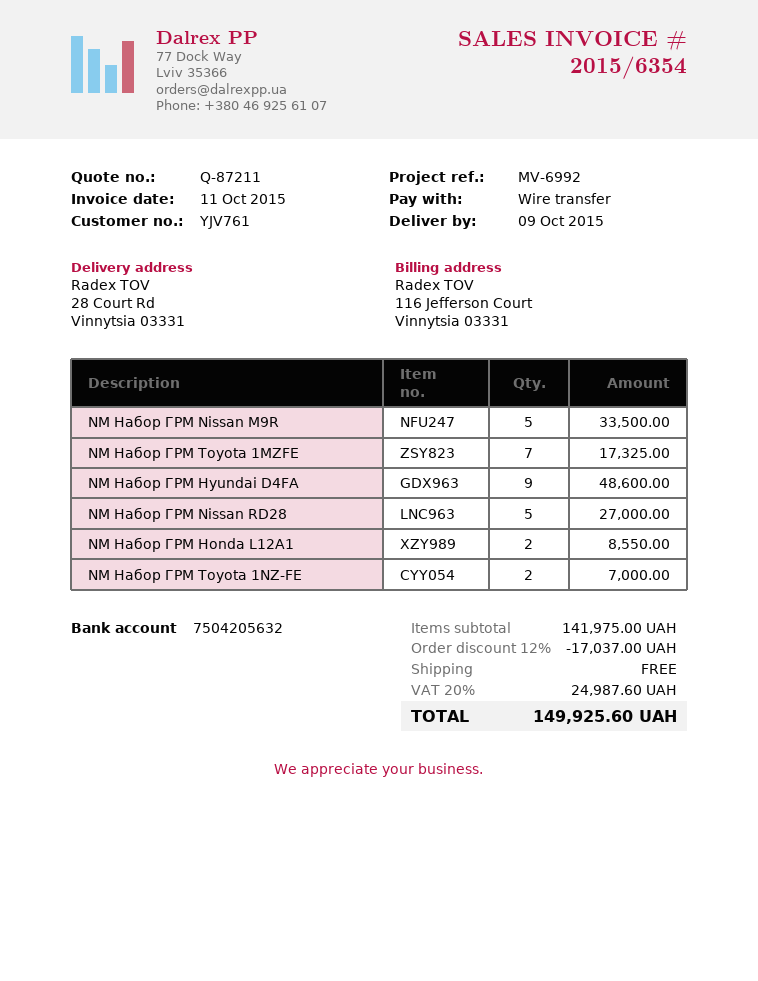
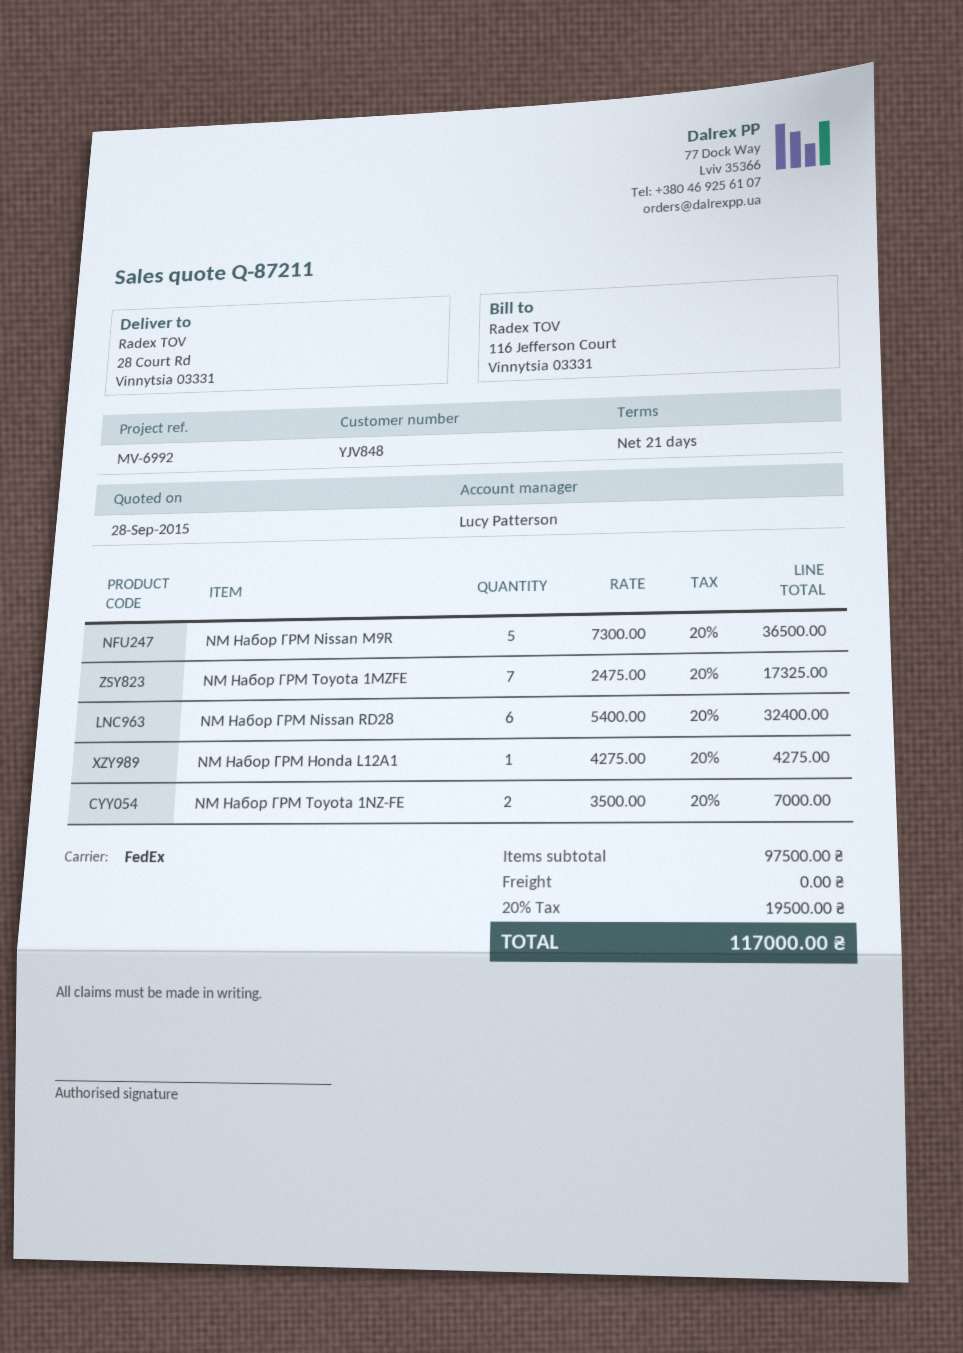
customer number: YJV761 -> YJV848
NM Набор ГРМ Nissan M9R: 5 for 33500.00 -> 5 for 36500.00
NM Набор ГРМ Hyundai D4FA: 9 for 48600.00 -> none
NM Набор ГРМ Nissan RD28: 5 for 27000.00 -> 6 for 32400.00
NM Набор ГРМ Honda L12A1: 2 for 8550.00 -> 1 for 4275.00
subtotal: 141975.00 -> 97500.00
discount: 12% = 17037.00 -> none
tax: 20% = 24987.60 -> 20% = 19500.00
total: 149925.60 -> 117000.00

